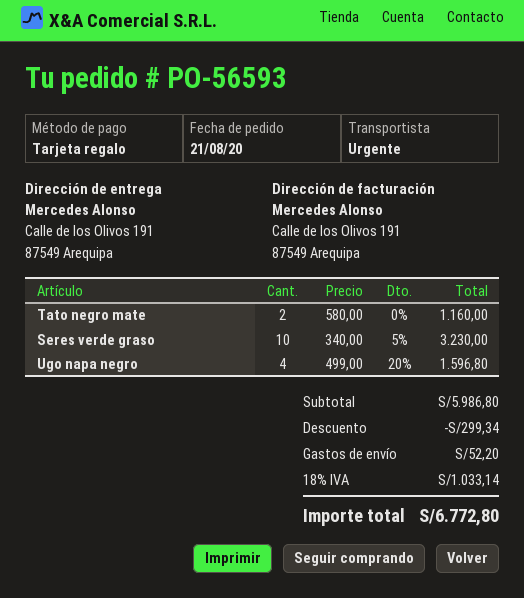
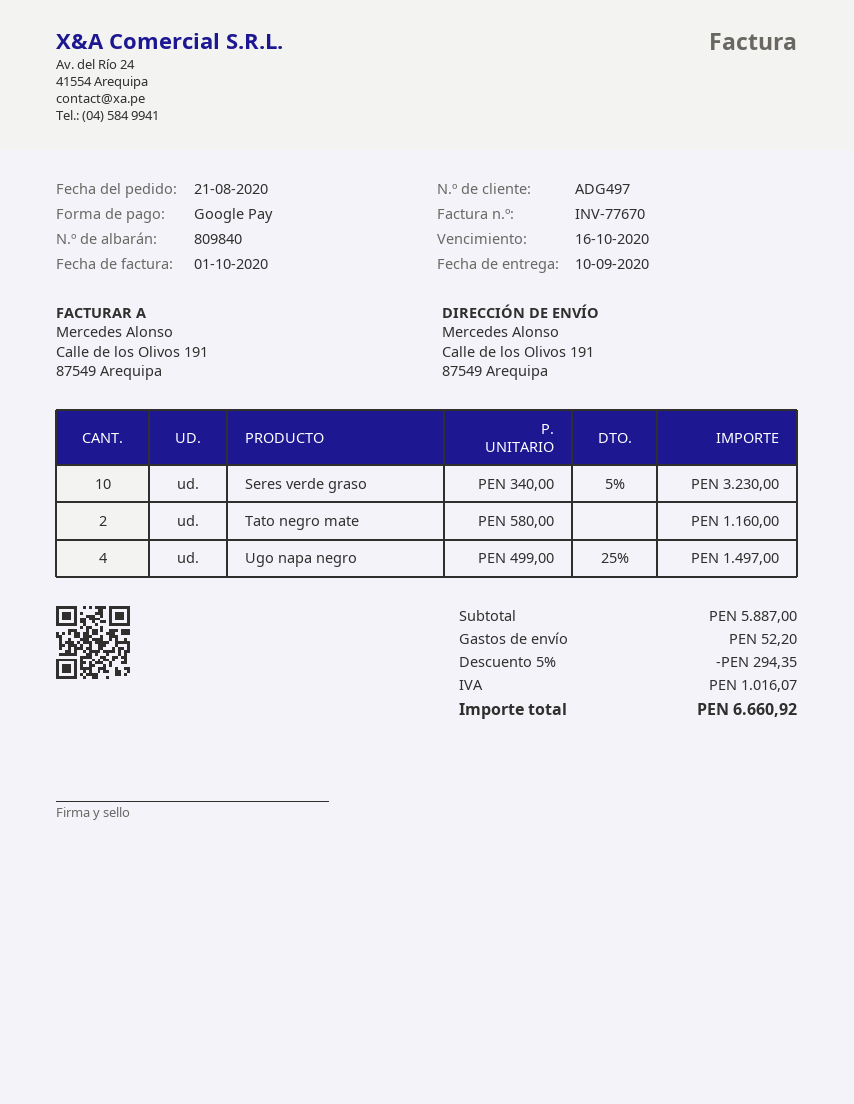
payment method: gift card -> Google Pay
Ugo napa negro: 4 x 499.00 - 20% = 1596.80 -> 4 x 499.00 - 25% = 1497.00
subtotal: 5986.80 -> 5887.00
discount: 299.34 -> 294.35
tax: 1033.14 -> 1016.07
total: 6772.80 -> 6660.92

